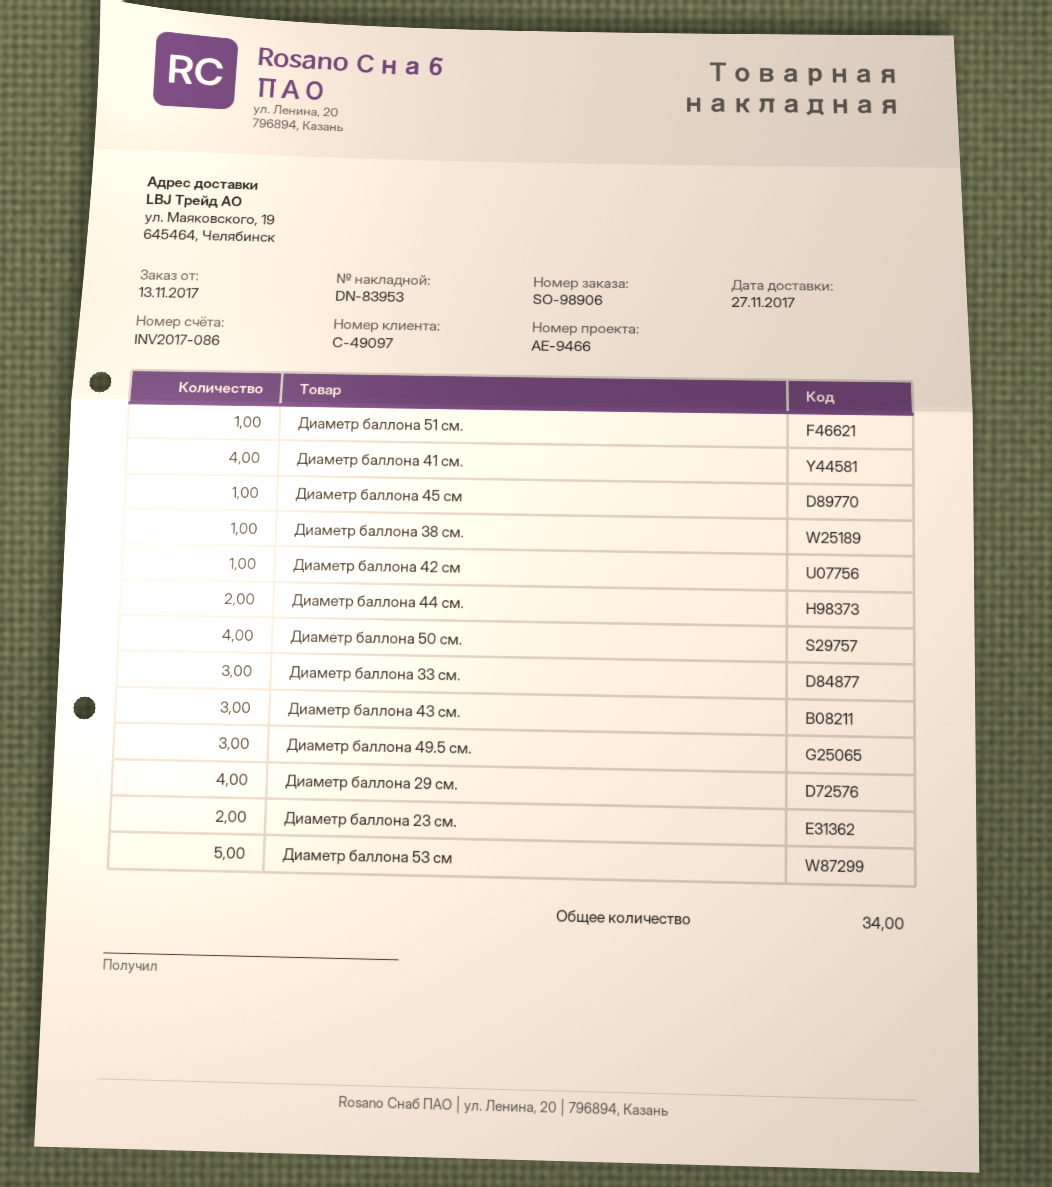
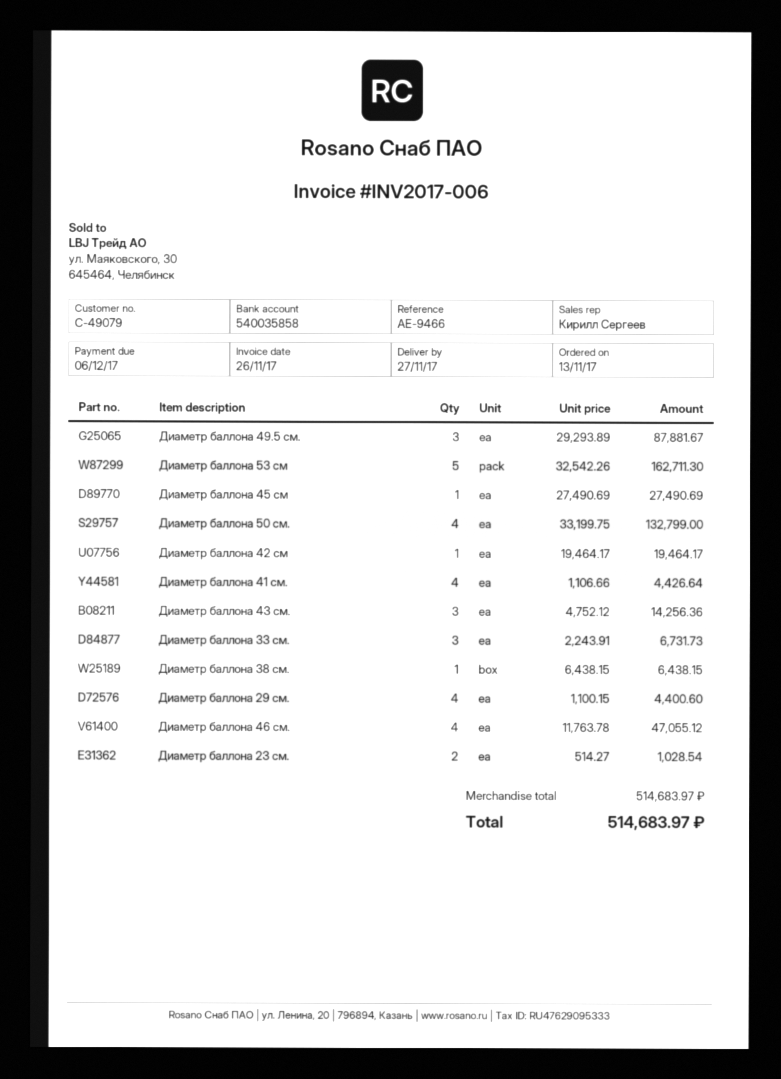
invoice number: INV2017-086 -> INV2017-006
customer number: C-49097 -> C-49079
Диаметр баллона 51 см.: 1 -> none
Диаметр баллона 44 см.: 2 -> none
Диаметр баллона 46 см.: none -> 4

